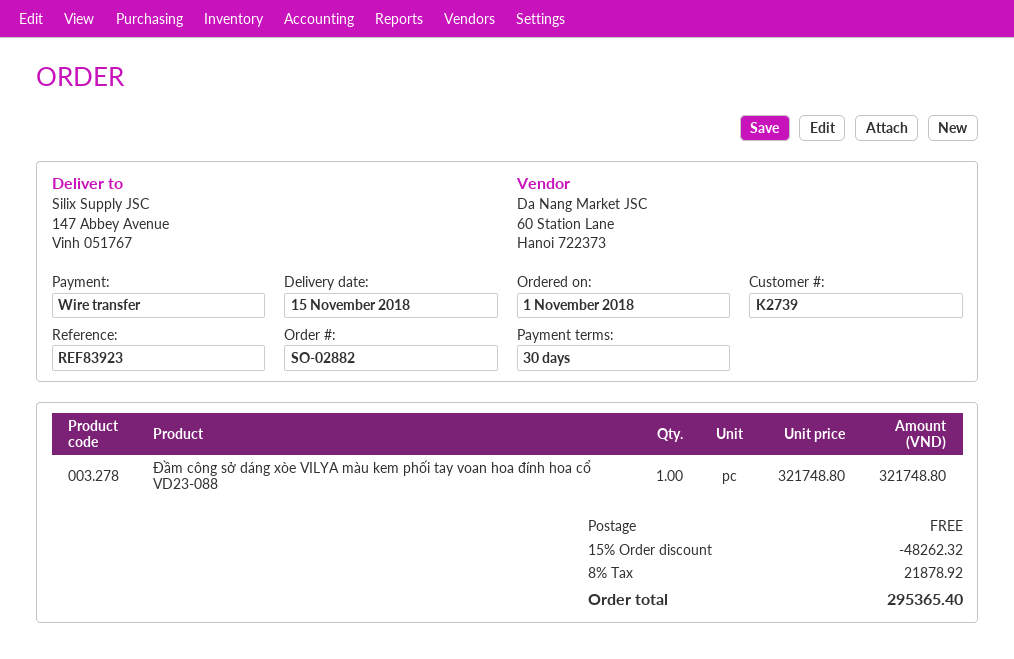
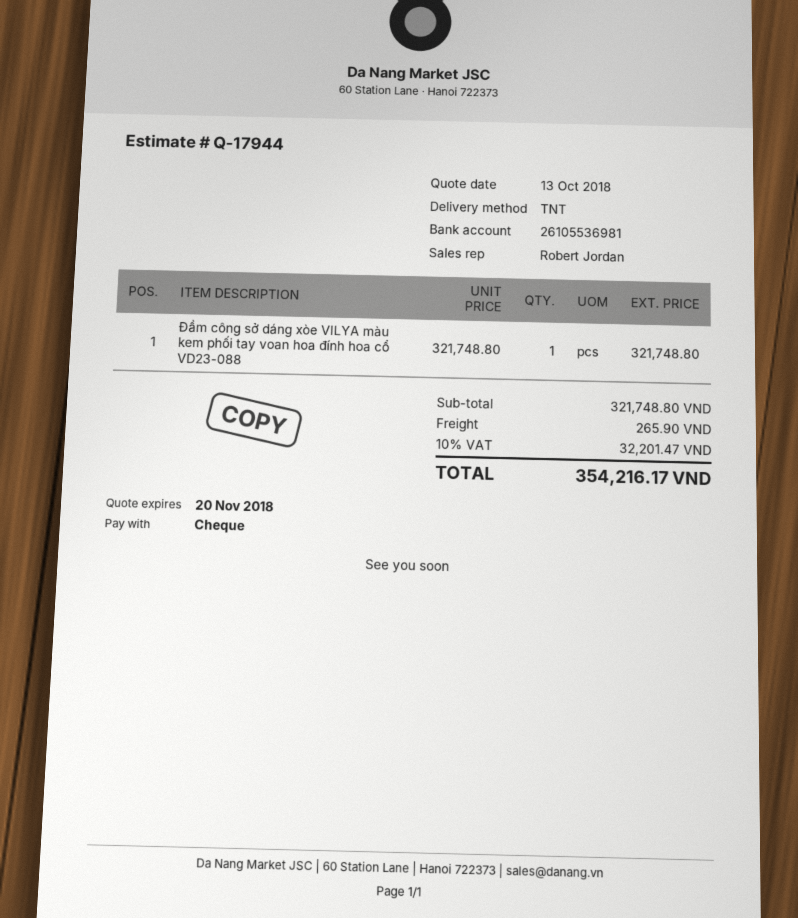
payment method: bank transfer -> cheque
discount: 15% = 48262.32 -> none
shipping: 0.00 -> 265.90
tax: 8% = 21878.92 -> 10% = 32201.47
total: 295365.40 -> 354216.17

